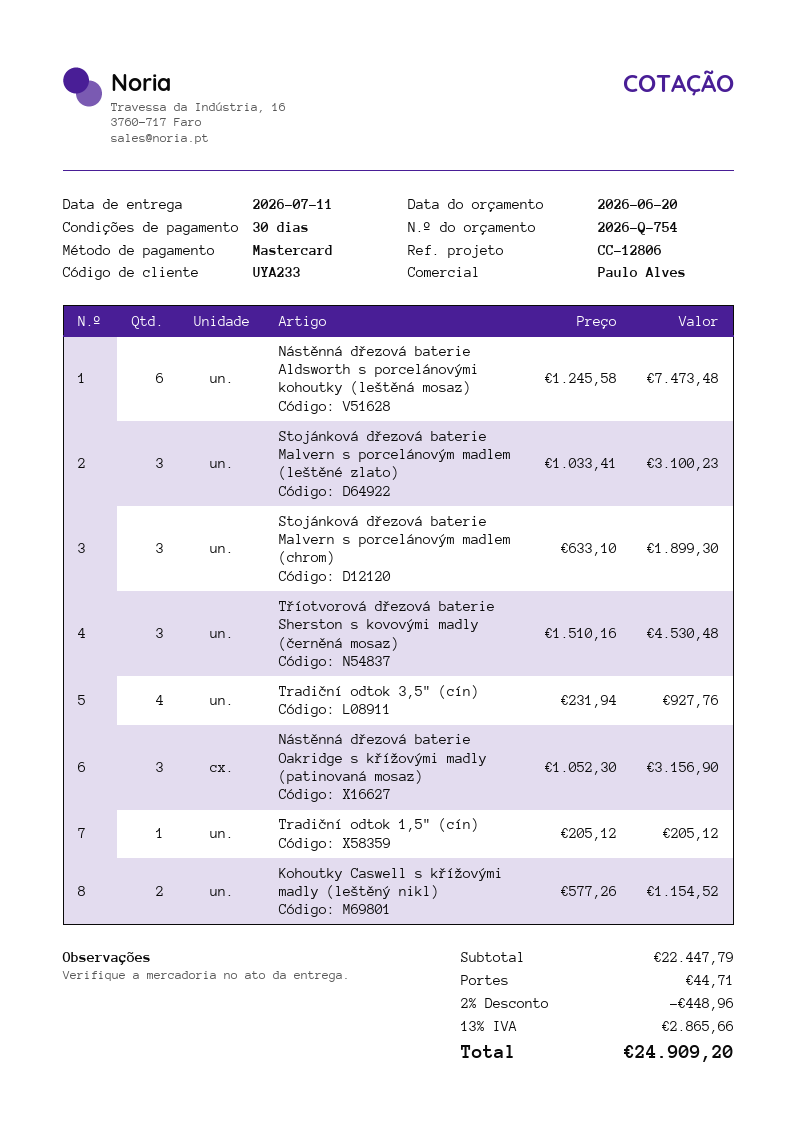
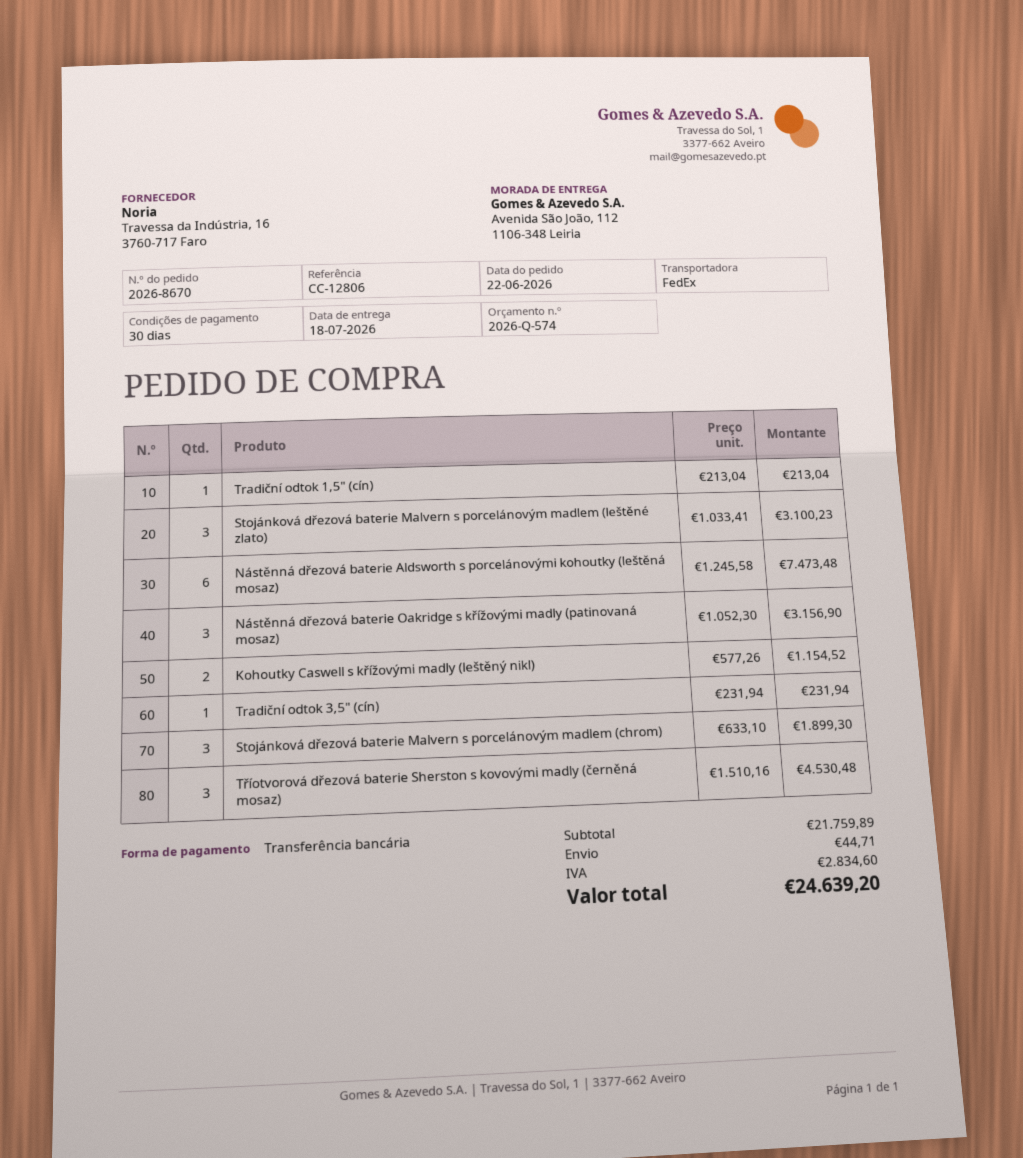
quote number: 2026-Q-754 -> 2026-Q-574
delivery date: 2026-07-11 -> 2026-07-18
payment method: Mastercard -> bank transfer
Tradiční odtok 3,5" (cín): 4 x 231.94 = 927.76 -> 1 x 231.94 = 231.94
Tradiční odtok 1,5" (cín): 1 x 205.12 = 205.12 -> 1 x 213.04 = 213.04
subtotal: 22447.79 -> 21759.89
discount: 2% = 448.96 -> none
tax: 2865.66 -> 2834.60
total: 24909.20 -> 24639.20

